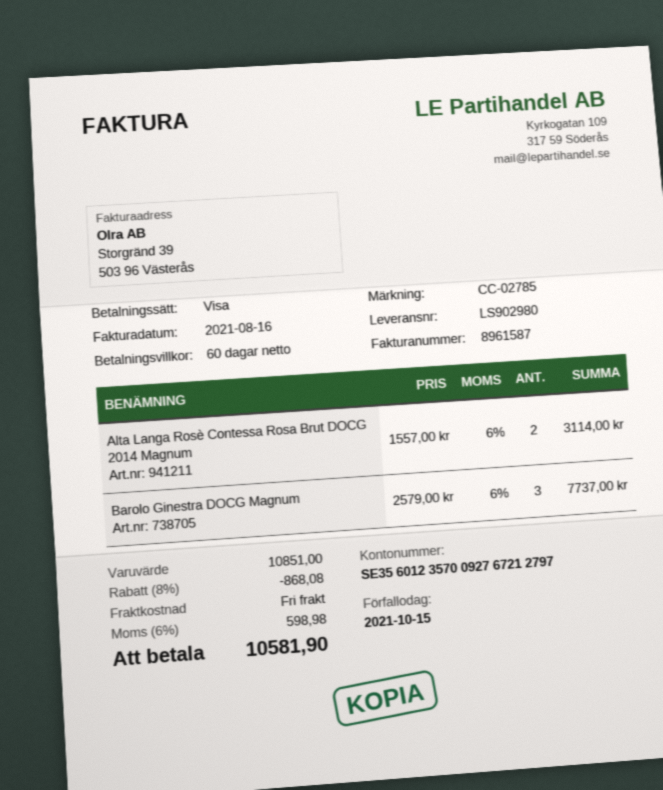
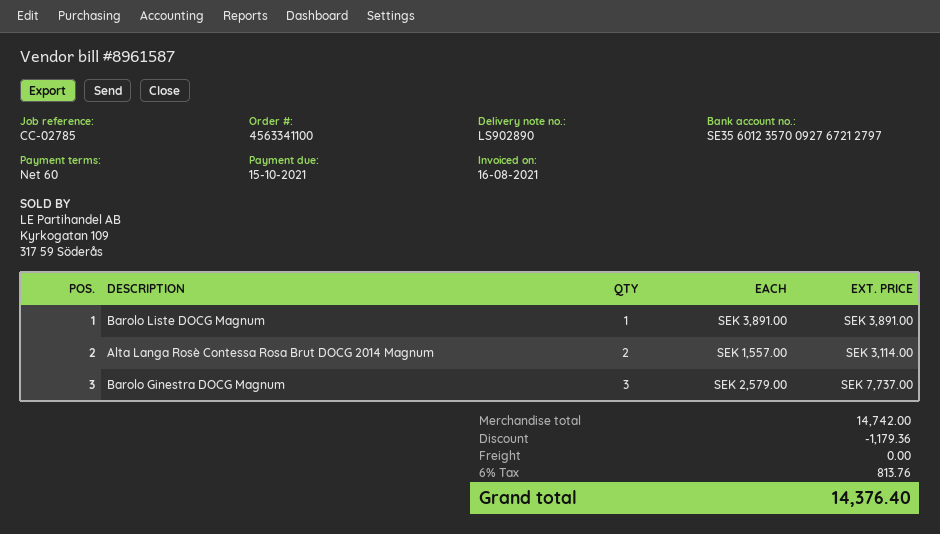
delivery note number: LS902980 -> LS902890
Barolo Liste DOCG Magnum: none -> 1 x 3891.00 = 3891.00
subtotal: 10851.00 -> 14742.00
discount: 868.08 -> 1179.36
tax: 6% = 598.98 -> 6% = 813.76
total: 10581.90 -> 14376.40

